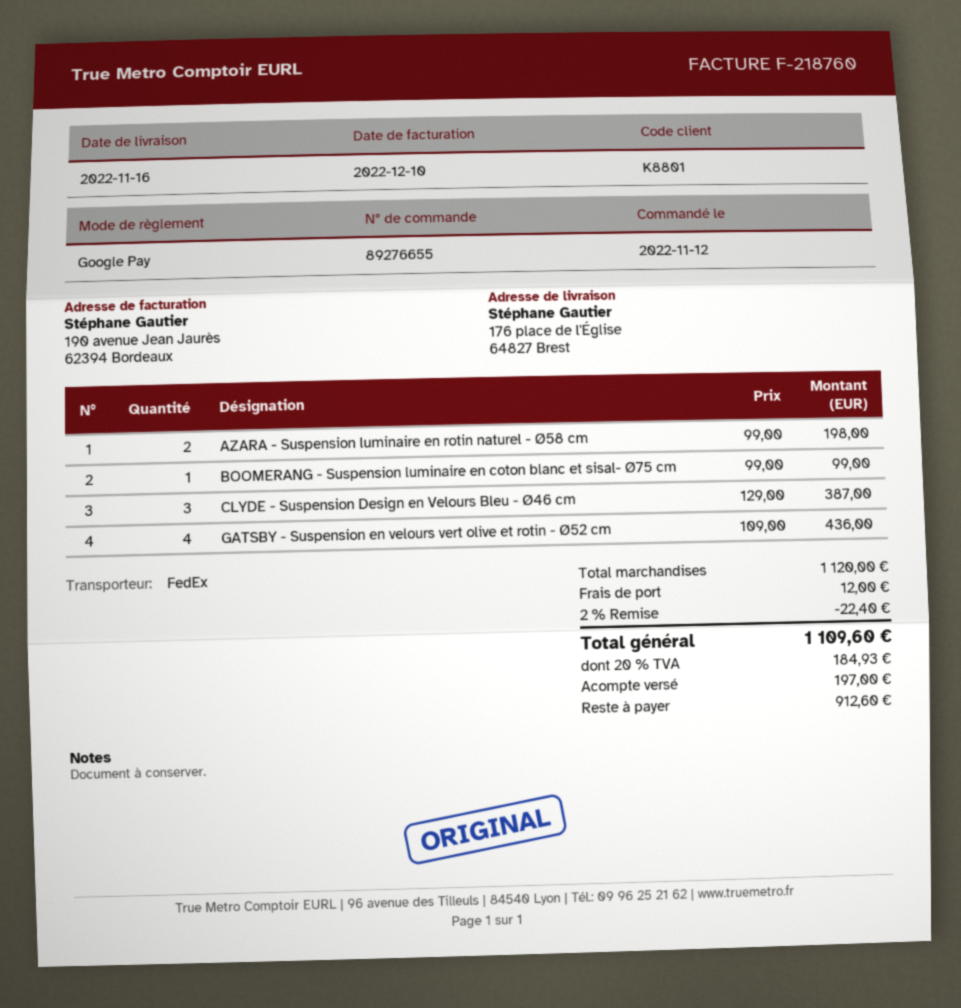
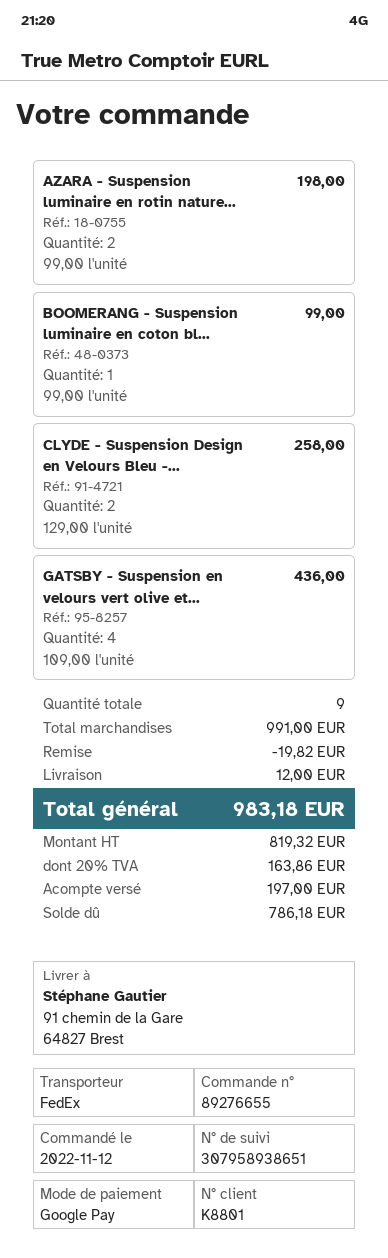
ship to: 176 place de l'Église, 64827 Brest -> 91 chemin de la Gare, 64827 Brest
CLYDE - Suspension Design en Velours Bleu - Ø46 cm: 3 x 129.00 = 387.00 -> 2 x 129.00 = 258.00
subtotal: 1120.00 -> 991.00
discount: 22.40 -> 19.82
tax: 20% = 184.93 -> 20% = 163.86
total: 1109.60 -> 983.18
balance: 912.60 -> 786.18

